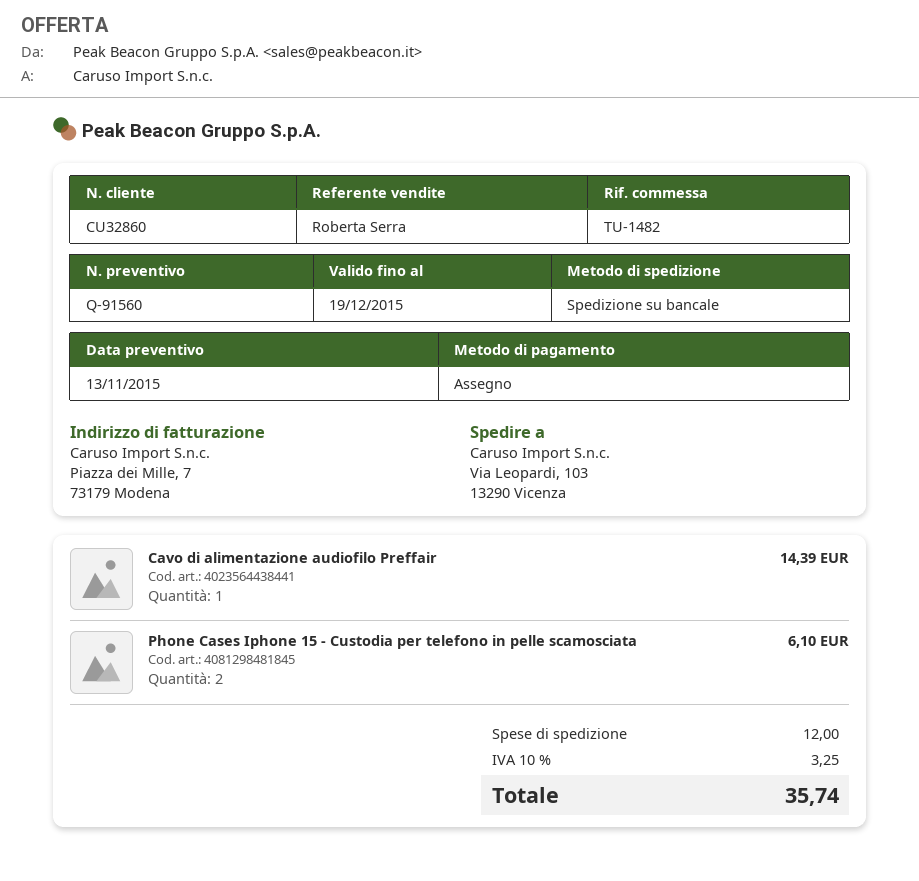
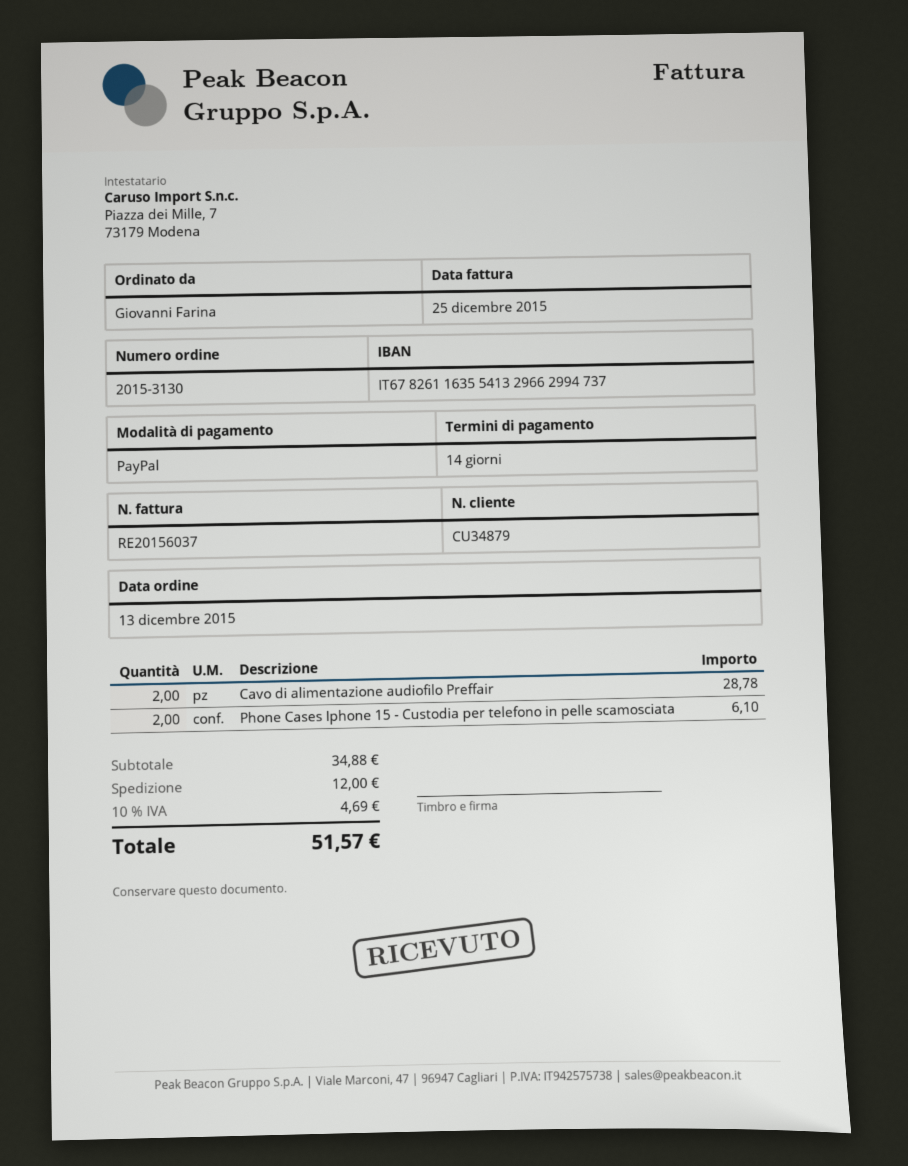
customer number: CU32860 -> CU34879
payment method: cheque -> PayPal
Cavo di alimentazione audiofilo Preffair: 1 for 14.39 -> 2 for 28.78
tax: 10% = 3.25 -> 10% = 4.69
total: 35.74 -> 51.57

